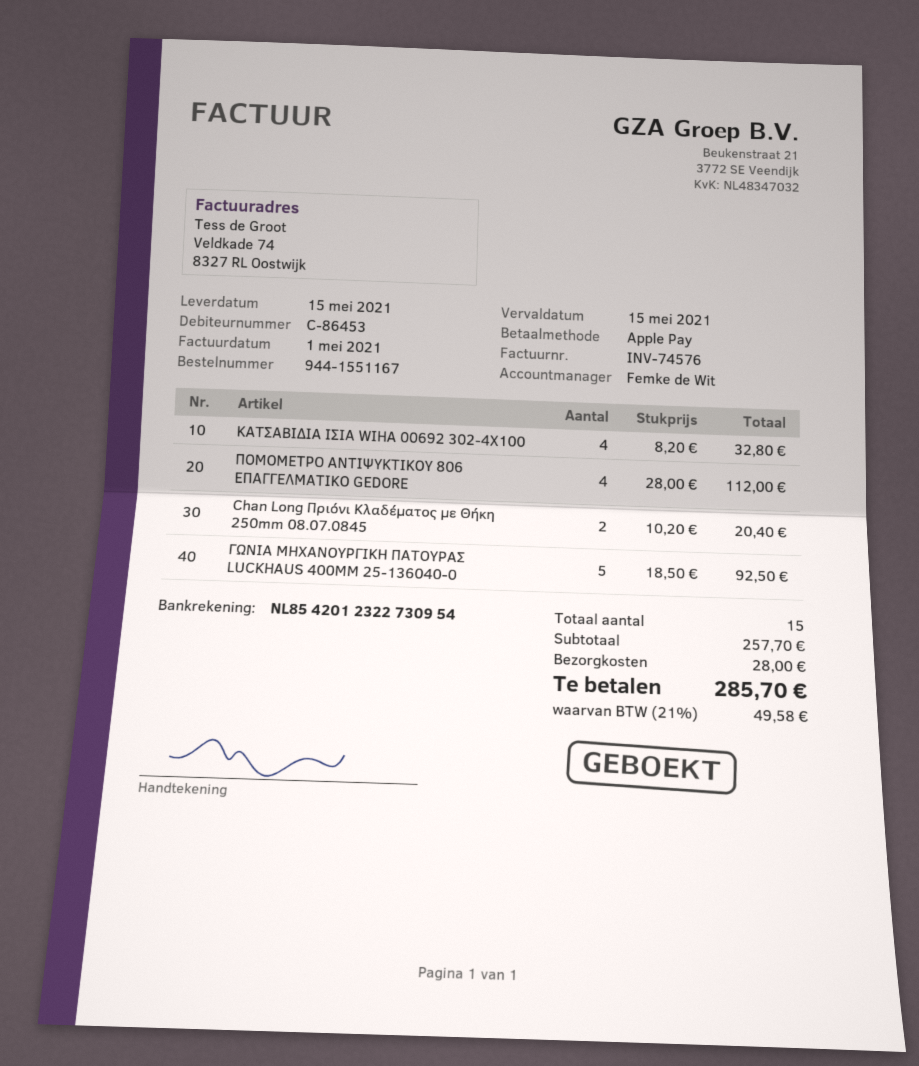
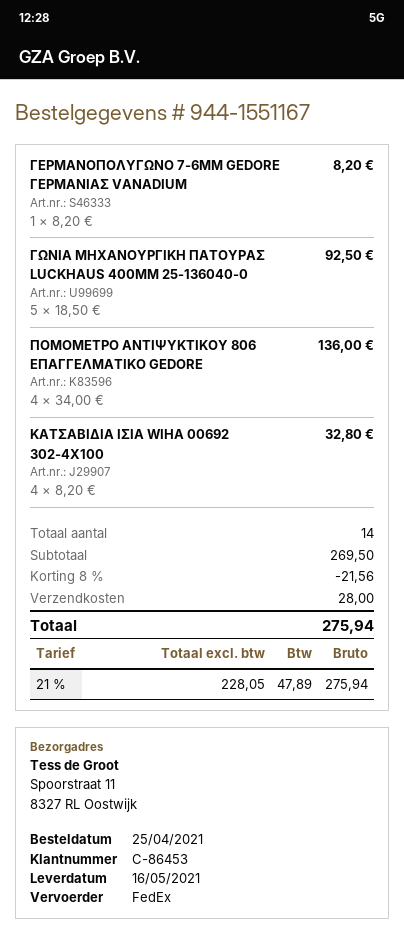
delivery date: 2021-05-15 -> 2021-05-16
ΠΟΜΟΜΕΤΡΟ ΑΝΤΙΨΥΚΤΙΚΟΥ 806 ΕΠΑΓΓΕΛΜΑΤΙΚΟ GEDORE: 4 x 28.00 = 112.00 -> 4 x 34.00 = 136.00
Chan Long Πριόνι Κλαδέματος με Θήκη 250mm 08.07.0845: 2 x 10.20 = 20.40 -> none
ΓΕΡΜΑNOΠΟΛYΓΩΝΟ 7-6MM GEDORE ΓΕΡΜΑΝΙΑΣ VANADIUM: none -> 1 x 8.20 = 8.20
total quantity: 15 -> 14
subtotal: 257.70 -> 269.50
discount: none -> 8% = 21.56
tax: 21% = 49.58 -> 21% = 47.89
total: 285.70 -> 275.94

